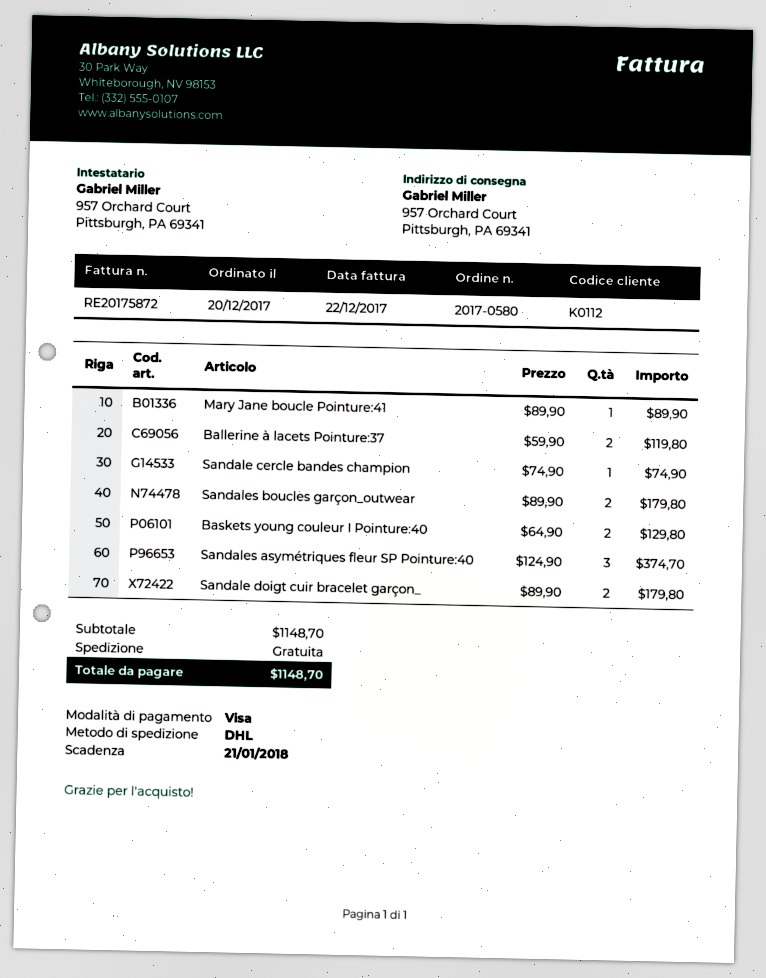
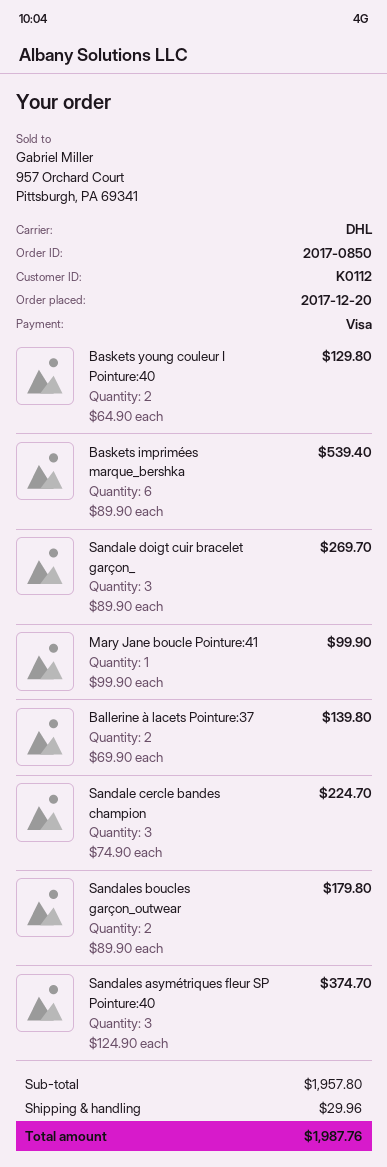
order number: 2017-0580 -> 2017-0850
Mary Jane boucle Pointure:41: 1 x 89.90 = 89.90 -> 1 x 99.90 = 99.90
Ballerine à lacets Pointure:37: 2 x 59.90 = 119.80 -> 2 x 69.90 = 139.80
Sandale cercle bandes champion: 1 x 74.90 = 74.90 -> 3 x 74.90 = 224.70
Sandale doigt cuir bracelet garçon_: 2 x 89.90 = 179.80 -> 3 x 89.90 = 269.70
Baskets imprimées marque_bershka: none -> 6 x 89.90 = 539.40
subtotal: 1148.70 -> 1957.80
shipping: 0.00 -> 29.96
total: 1148.70 -> 1987.76

